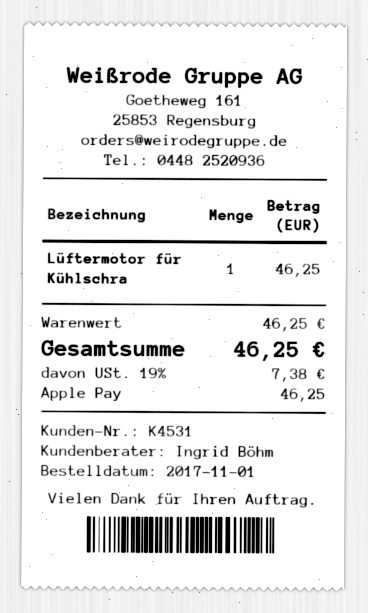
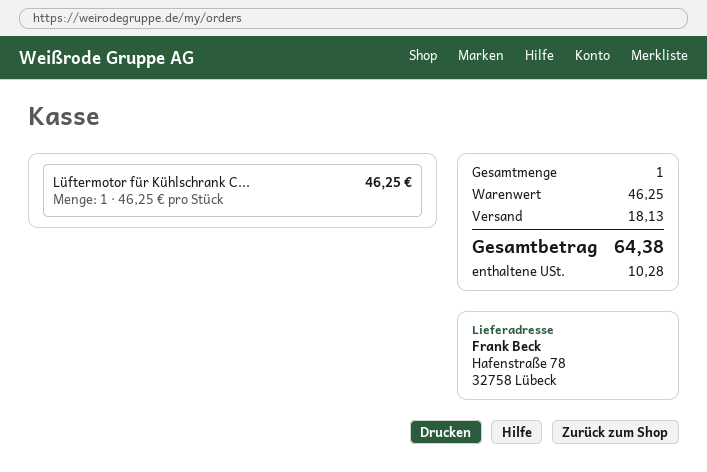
shipping: none -> 18.13
tax: 7.38 -> 10.28
total: 46.25 -> 64.38

